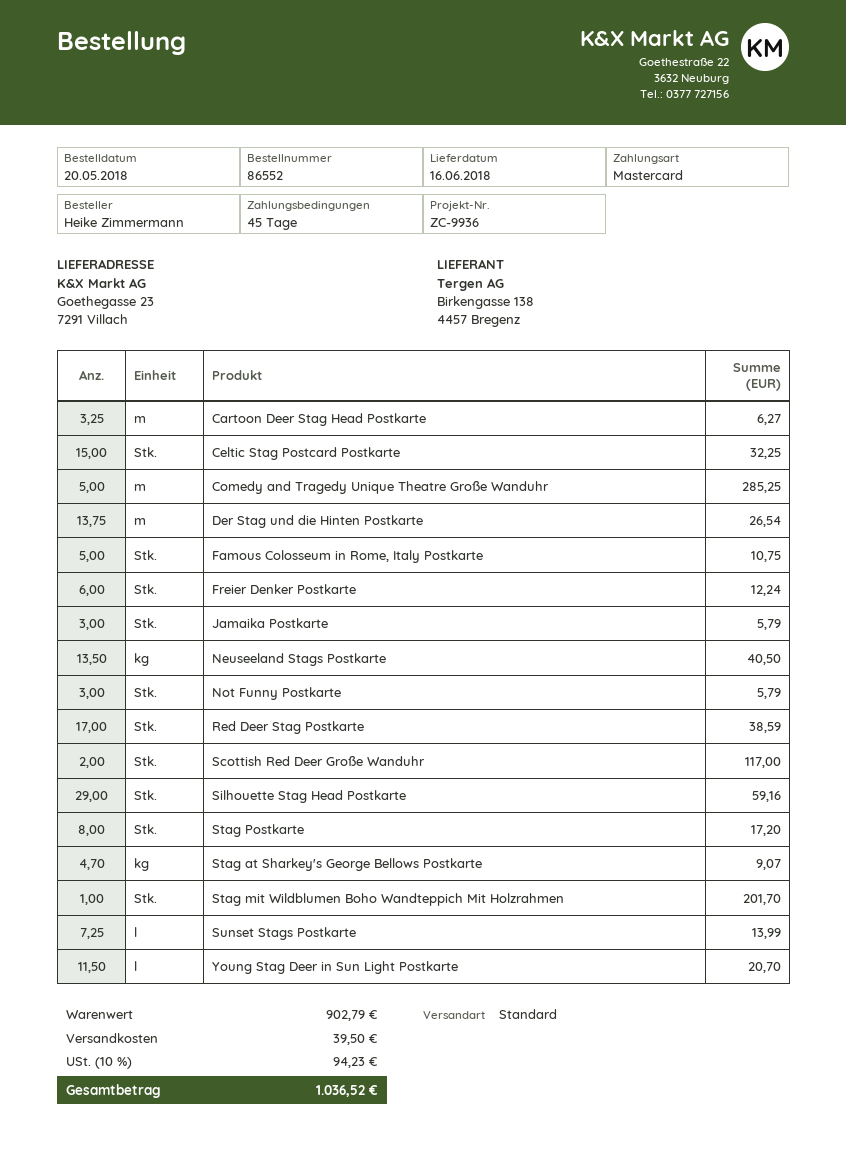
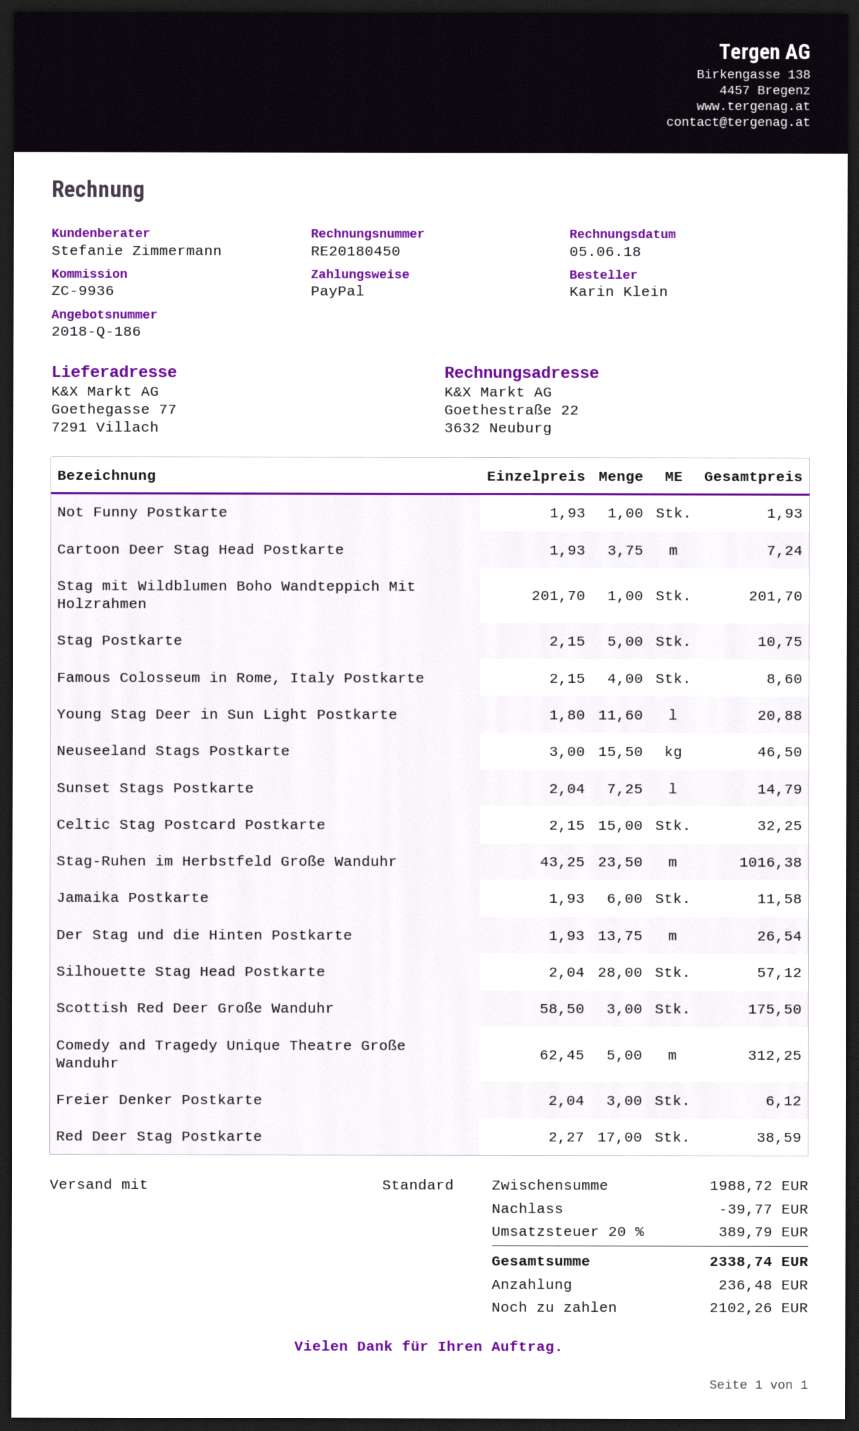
ordered by: Heike Zimmermann -> Karin Klein
payment method: Mastercard -> PayPal
ship to: Goethegasse 23, 7291 Villach -> Goethegasse 77, 7291 Villach
Cartoon Deer Stag Head Postkarte: 3.25 for 6.27 -> 3.75 for 7.24
Comedy and Tragedy Unique Theatre Große Wanduhr: 5 for 285.25 -> 5 for 312.25
Famous Colosseum in Rome, Italy Postkarte: 5 for 10.75 -> 4 for 8.60
Freier Denker Postkarte: 6 for 12.24 -> 3 for 6.12
Jamaika Postkarte: 3 for 5.79 -> 6 for 11.58
Neuseeland Stags Postkarte: 13.5 for 40.50 -> 15.5 for 46.50
Not Funny Postkarte: 3 for 5.79 -> 1 for 1.93
Scottish Red Deer Große Wanduhr: 2 for 117.00 -> 3 for 175.50
Silhouette Stag Head Postkarte: 29 for 59.16 -> 28 for 57.12
Stag Postkarte: 8 for 17.20 -> 5 for 10.75
Stag at Sharkey's George Bellows Postkarte: 4.7 for 9.07 -> none
Sunset Stags Postkarte: 7.25 for 13.99 -> 7.25 for 14.79
Young Stag Deer in Sun Light Postkarte: 11.5 for 20.70 -> 11.6 for 20.88
Stag-Ruhen im Herbstfeld Große Wanduhr: none -> 23.5 for 1016.38
subtotal: 902.79 -> 1988.72
discount: none -> 39.77
shipping: 39.50 -> none
tax: 10% = 94.23 -> 20% = 389.79
total: 1036.52 -> 2338.74

